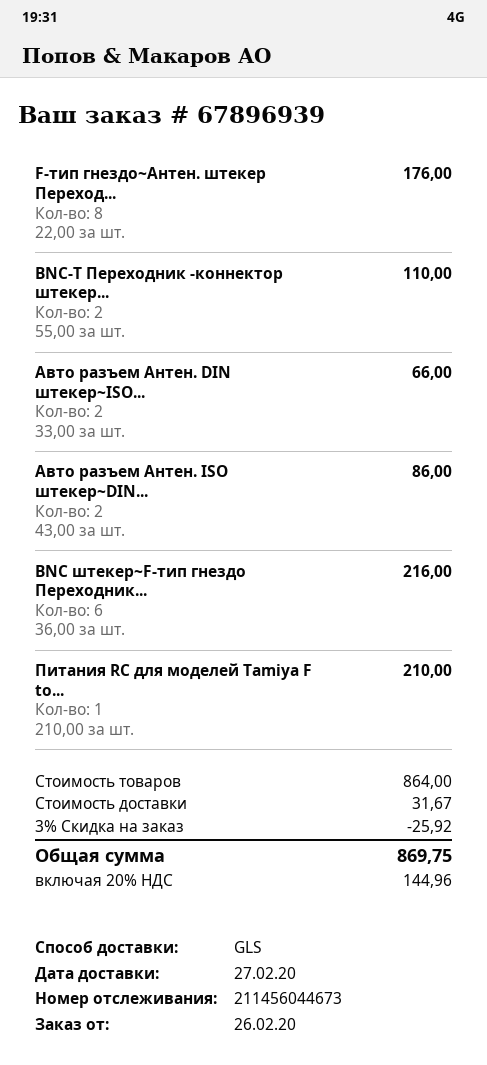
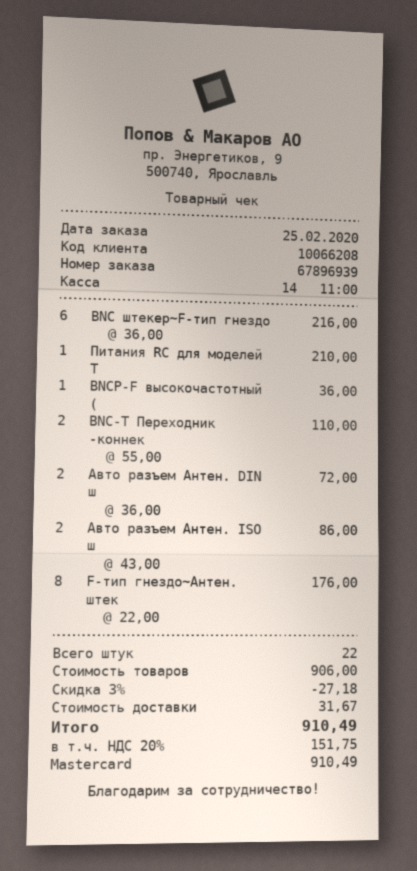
order date: 2020-02-26 -> 2020-02-25
Авто разъем Антен. DIN штекер~ISO...: 2 x 33.00 = 66.00 -> 2 x 36.00 = 72.00
BNCP-F высокочастотный (: none -> 1 x 36.00 = 36.00
subtotal: 864.00 -> 906.00
discount: 3% = 25.92 -> 3% = 27.18
tax: 20% = 144.96 -> 20% = 151.75
total: 869.75 -> 910.49

